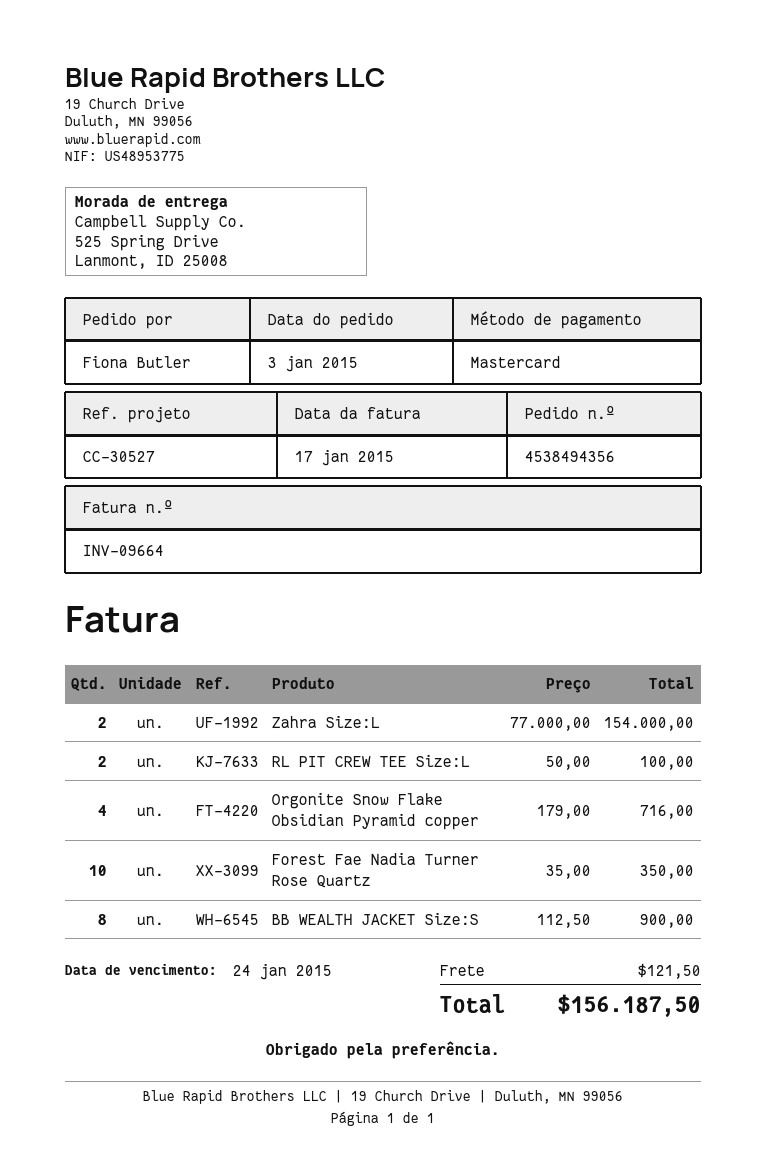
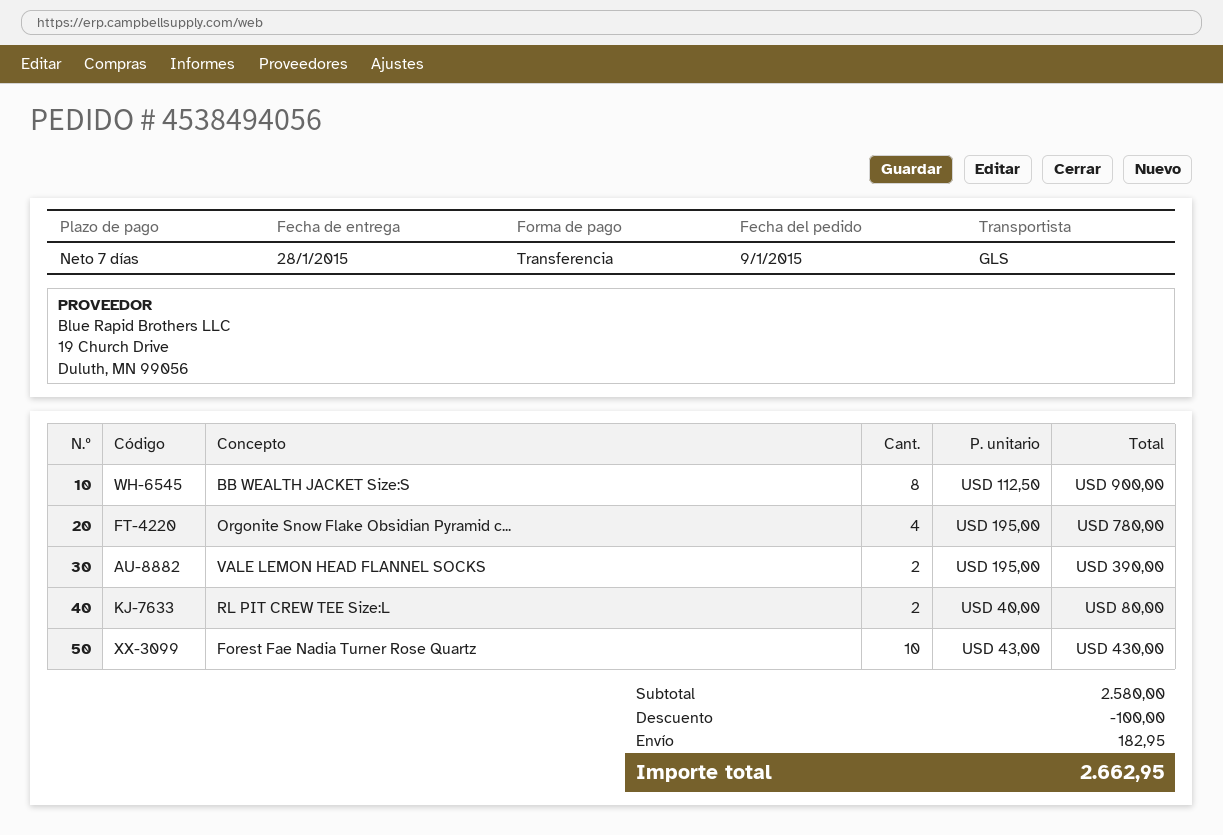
order number: 4538494356 -> 4538494056
order date: 2015-01-03 -> 2015-01-09
payment method: Mastercard -> bank transfer
Zahra Size:L: 2 x 77000.00 = 154000.00 -> none
RL PIT CREW TEE Size:L: 2 x 50.00 = 100.00 -> 2 x 40.00 = 80.00
Orgonite Snow Flake Obsidian Pyramid copper: 4 x 179.00 = 716.00 -> 4 x 195.00 = 780.00
Forest Fae Nadia Turner Rose Quartz: 10 x 35.00 = 350.00 -> 10 x 43.00 = 430.00
VALE LEMON HEAD FLANNEL SOCKS: none -> 2 x 195.00 = 390.00
discount: none -> 100.00
shipping: 121.50 -> 182.95
total: 156187.50 -> 2662.95

